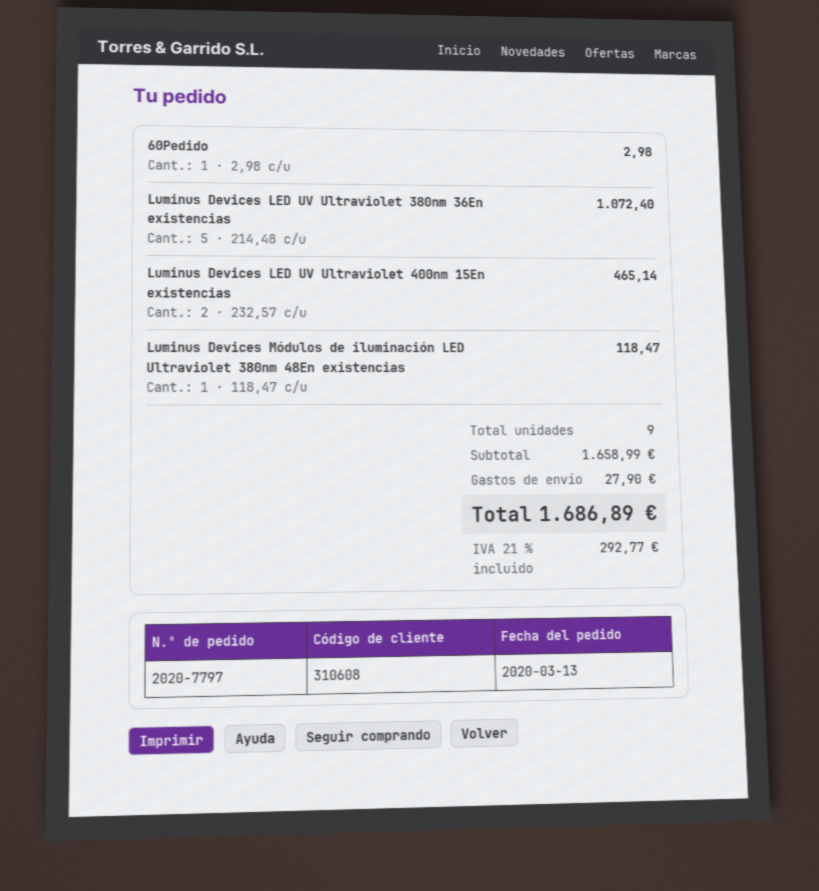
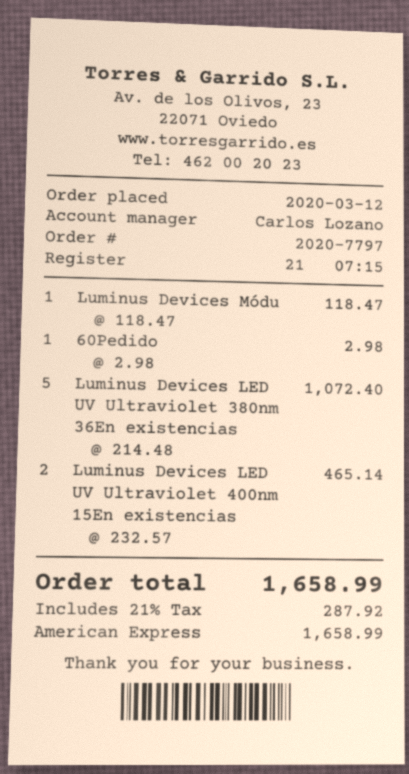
order date: 2020-03-13 -> 2020-03-12
shipping: 27.90 -> none
tax: 21% = 292.77 -> 21% = 287.92
total: 1686.89 -> 1658.99

